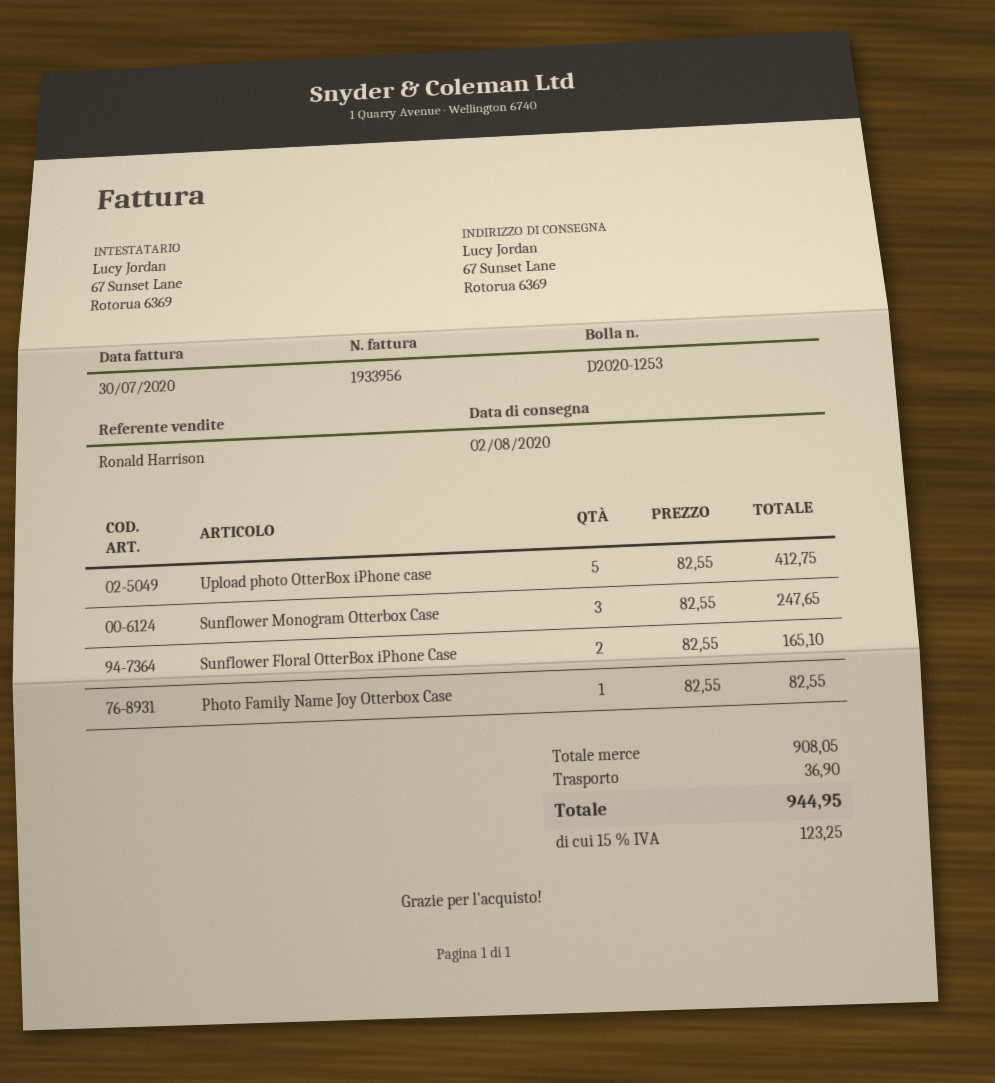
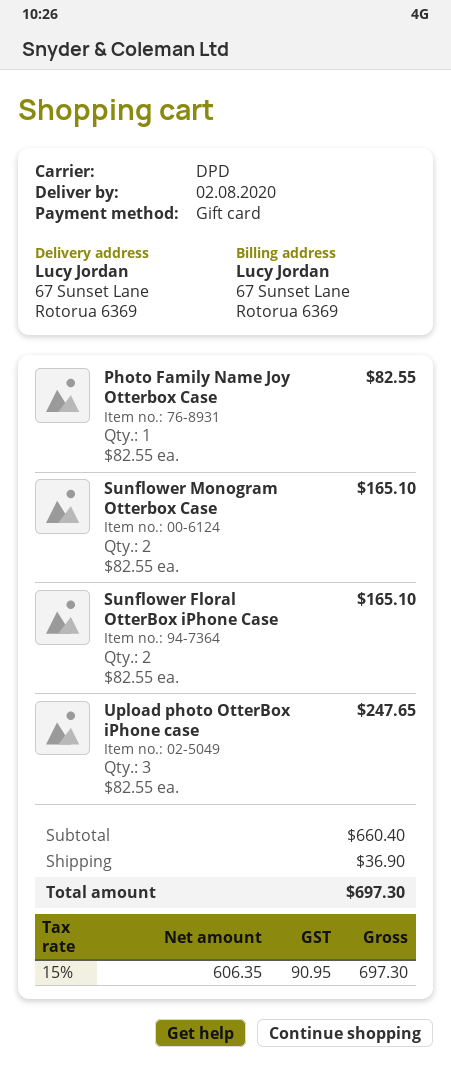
Upload photo OtterBox iPhone case: 5 x 82.55 = 412.75 -> 3 x 82.55 = 247.65
Sunflower Monogram Otterbox Case: 3 x 82.55 = 247.65 -> 2 x 82.55 = 165.10
subtotal: 908.05 -> 660.40
tax: 15% = 123.25 -> 15% = 90.95
total: 944.95 -> 697.30

